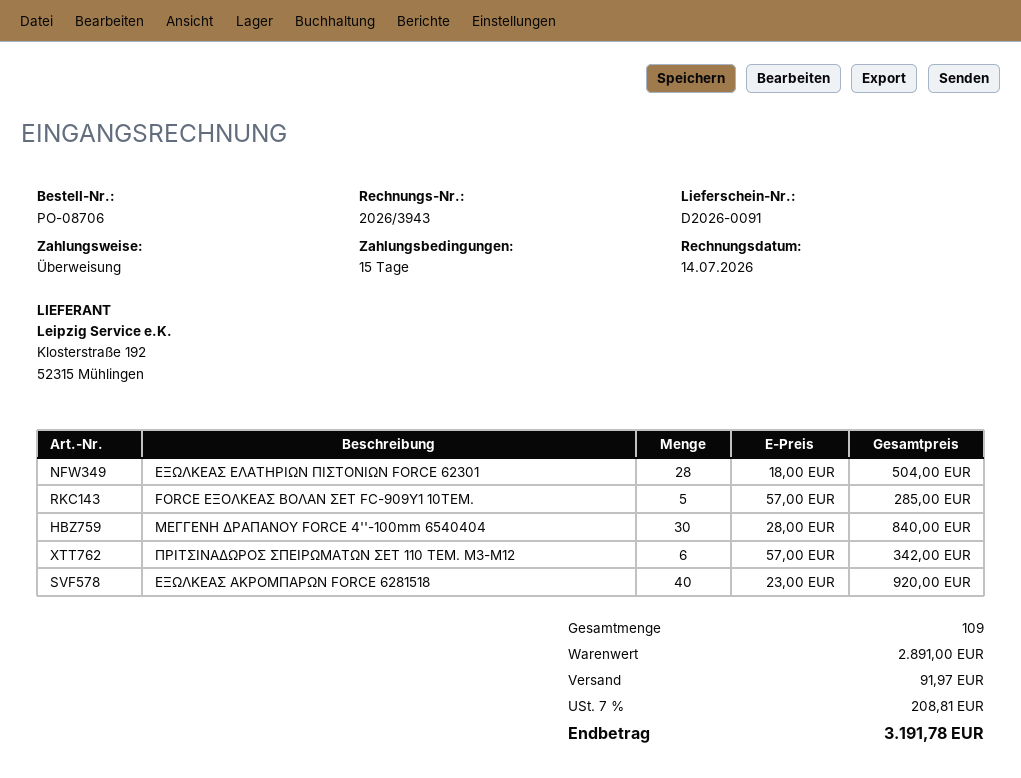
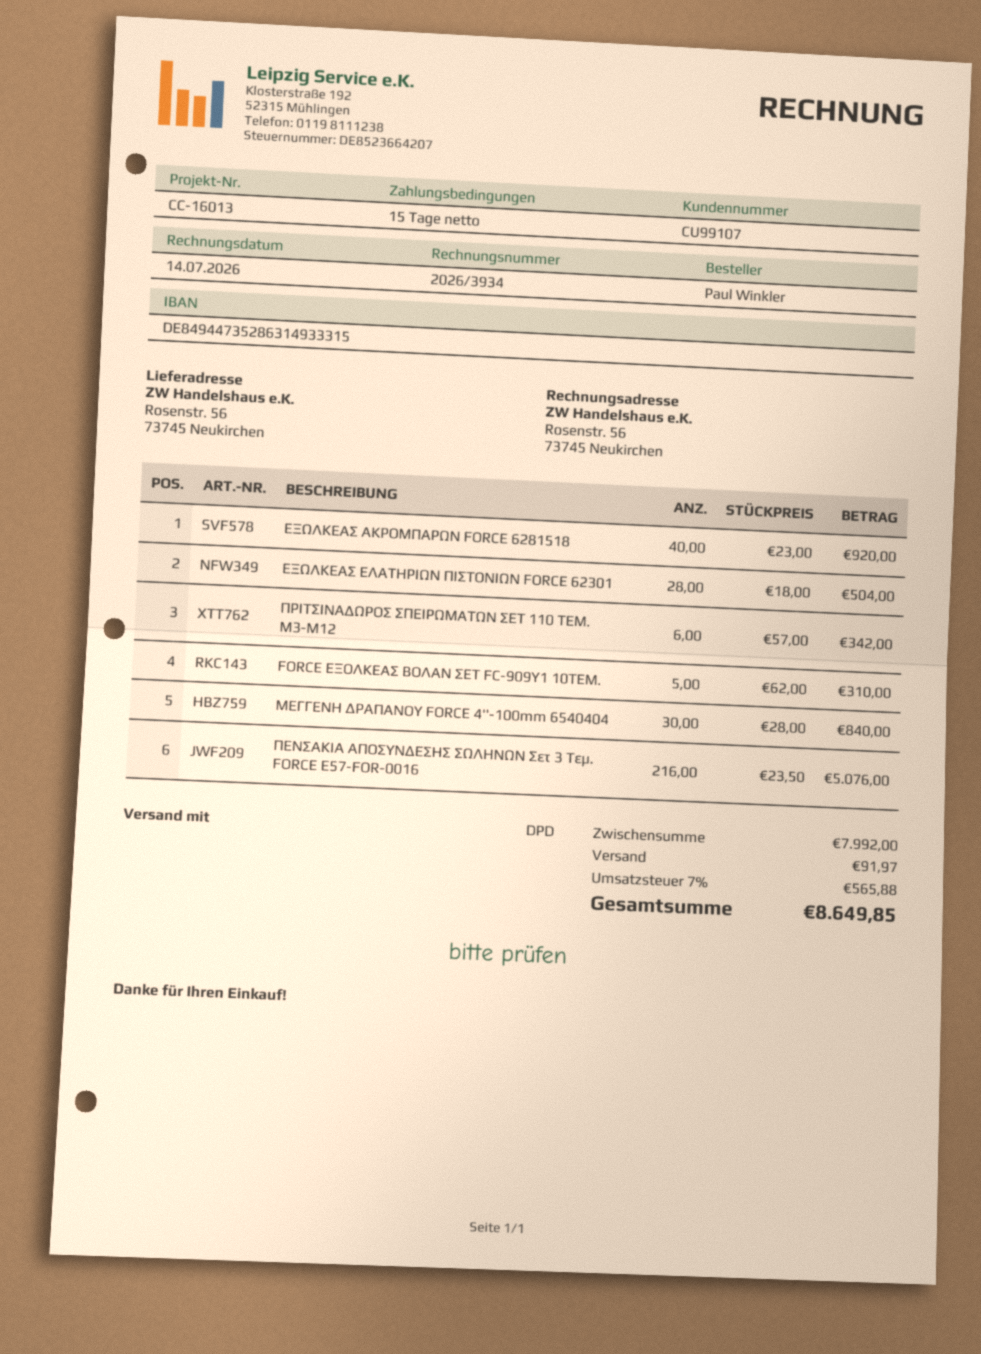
invoice number: 2026/3943 -> 2026/3934
FORCE ΕΞΟΛΚΕΑΣ ΒΟΛΑΝ ΣΕΤ FC-909Y1 10TEM.: 5 x 57.00 = 285.00 -> 5 x 62.00 = 310.00
ΠΕΝΣΑΚΙΑ ΑΠΟΣΥΝΔΕΣΗΣ ΣΩΛΗΝΩΝ Σετ 3 Τεμ. FORCE E57-FOR-0016: none -> 216 x 23.50 = 5076.00
subtotal: 2891.00 -> 7992.00
tax: 7% = 208.81 -> 7% = 565.88
total: 3191.78 -> 8649.85

